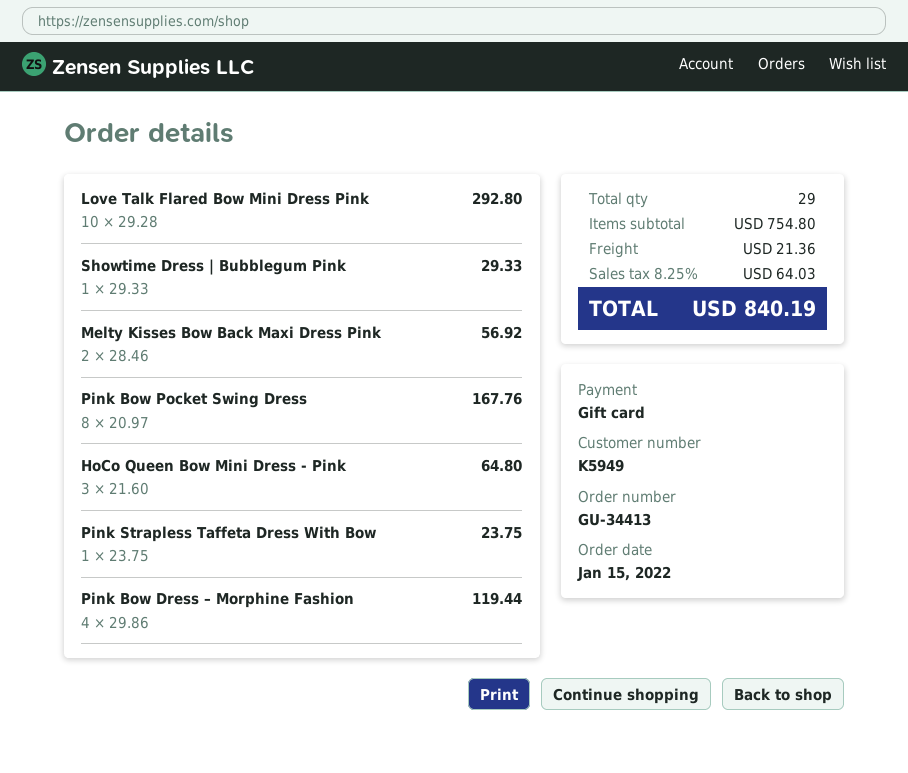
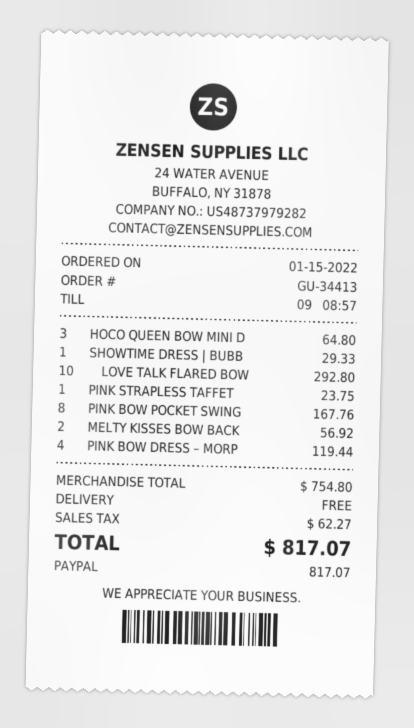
payment method: gift card -> PayPal
shipping: 21.36 -> 0.00
tax: 64.03 -> 62.27
total: 840.19 -> 817.07

